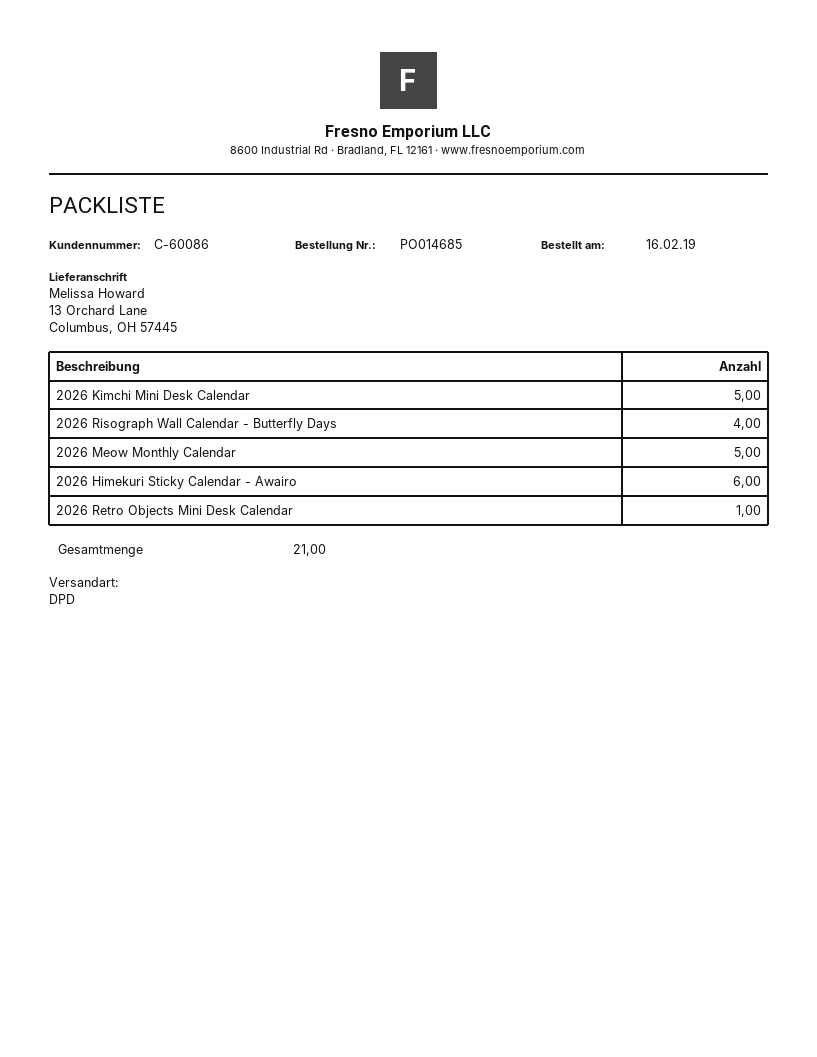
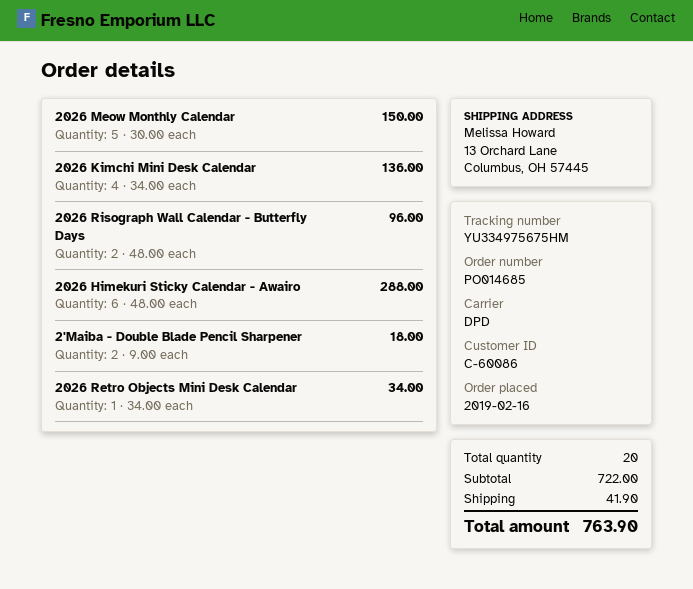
2026 Kimchi Mini Desk Calendar: 5 -> 4
2026 Risograph Wall Calendar - Butterfly Days: 4 -> 2
2'Maiba - Double Blade Pencil Sharpener: none -> 2
total quantity: 21 -> 20

